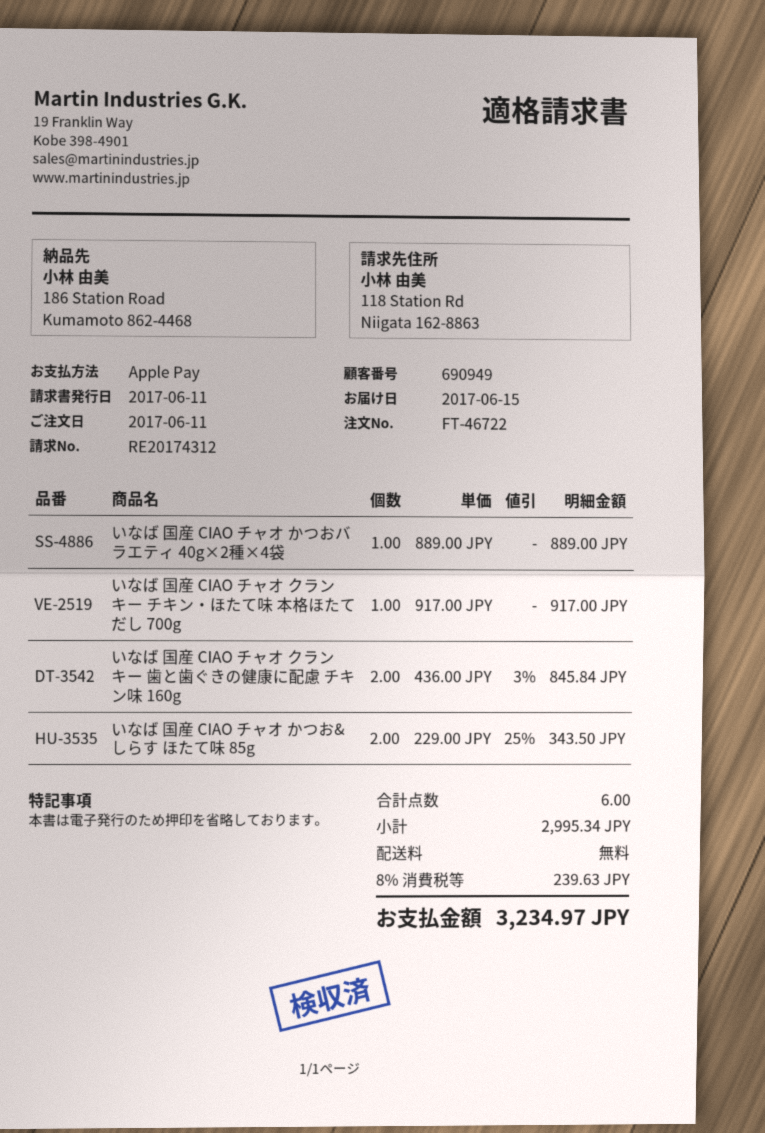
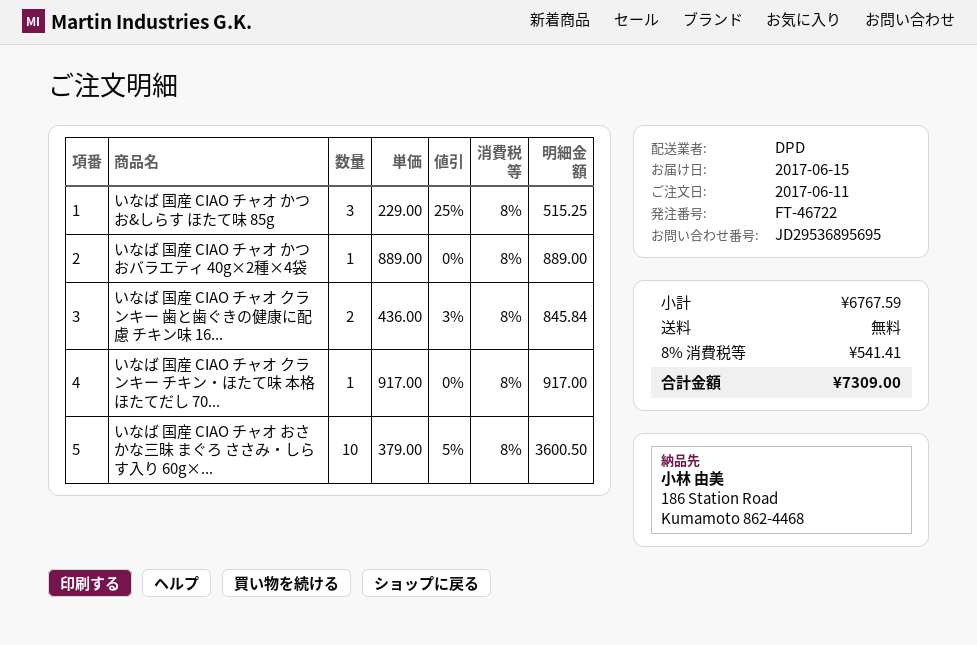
いなば 国産 CIAO チャオ かつお&しらす ほたて味 85g: 2 x 229.00 - 25% = 343.50 -> 3 x 229.00 - 25% = 515.25
いなば 国産 CIAO チャオ おさかな三昧 まぐろ ささみ・しらす入り 60g×...: none -> 10 x 379.00 - 5% = 3600.50
subtotal: 2995.34 -> 6767.59
tax: 8% = 239.63 -> 8% = 541.41
total: 3234.97 -> 7309.00

